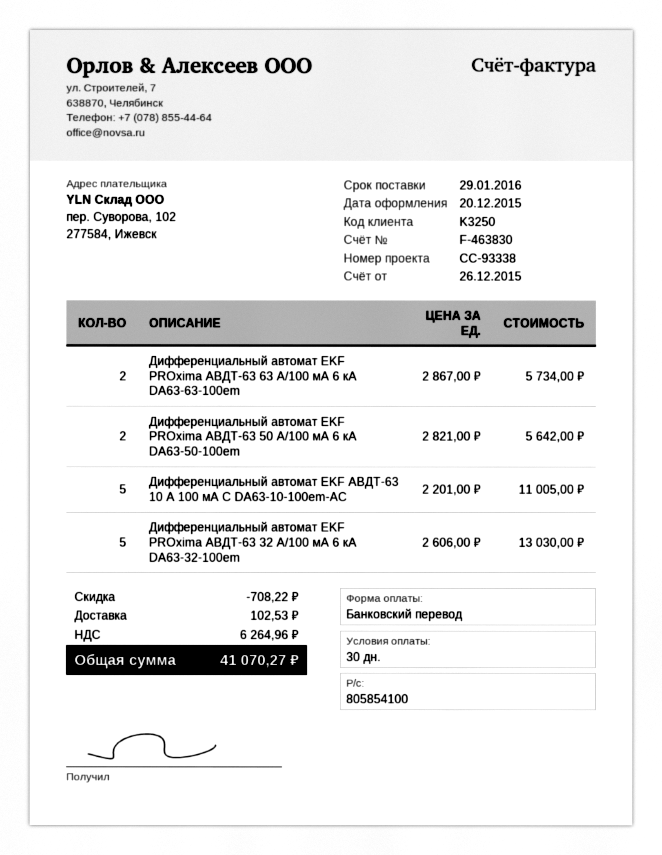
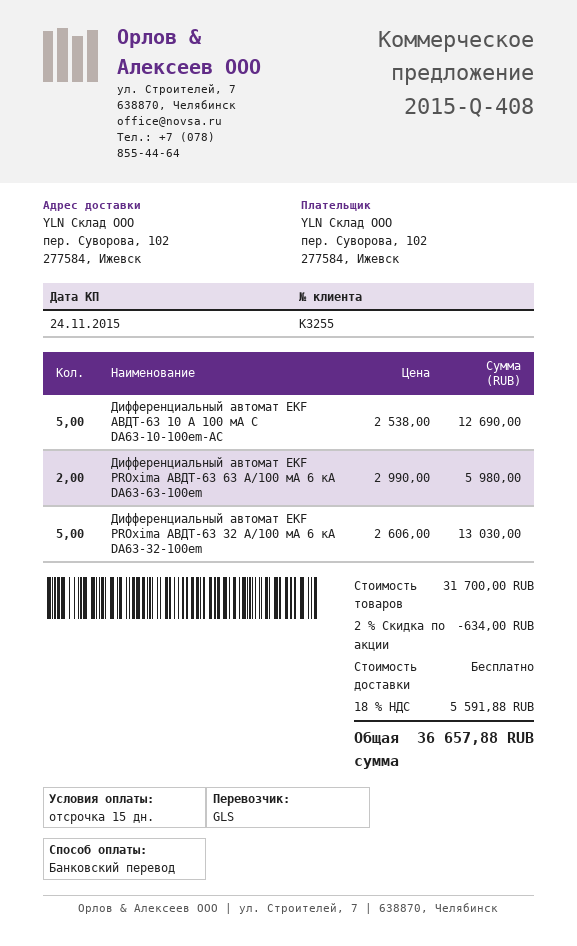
payment terms: 30 days -> 15 days
customer number: K3250 -> K3255
Дифференциальный автомат EKF PROxima АВДТ-63 63 А/100 мА 6 кА DA63-63-100em: 2 x 2867.00 = 5734.00 -> 2 x 2990.00 = 5980.00
Дифференциальный автомат EKF PROxima АВДТ-63 50 А/100 мА 6 кА DA63-50-100em: 2 x 2821.00 = 5642.00 -> none
Дифференциальный автомат EKF АВДТ-63 10 А 100 мА C DA63-10-100em-AC: 5 x 2201.00 = 11005.00 -> 5 x 2538.00 = 12690.00
discount: 708.22 -> 634.00
shipping: 102.53 -> 0.00
tax: 6264.96 -> 5591.88
total: 41070.27 -> 36657.88

